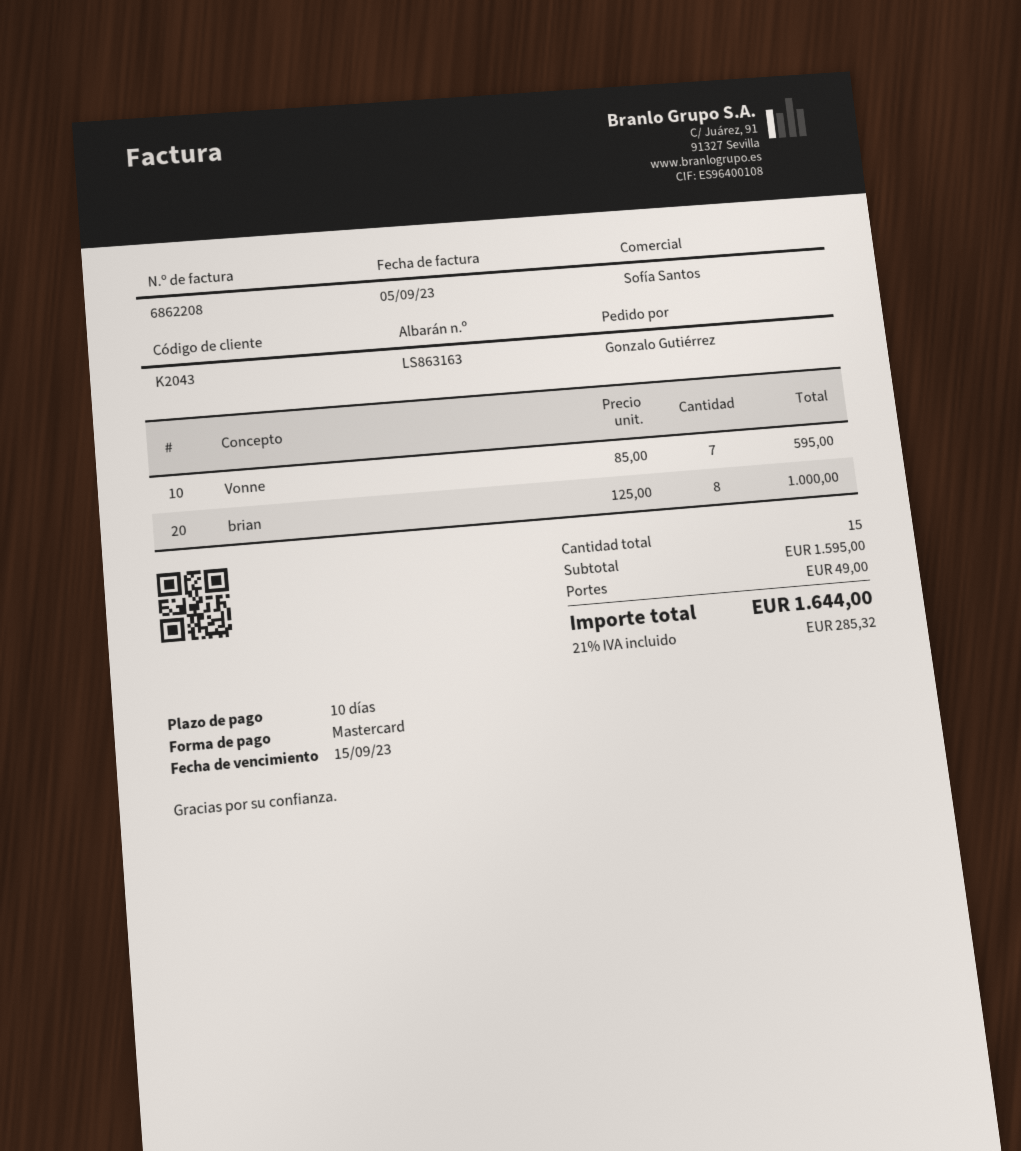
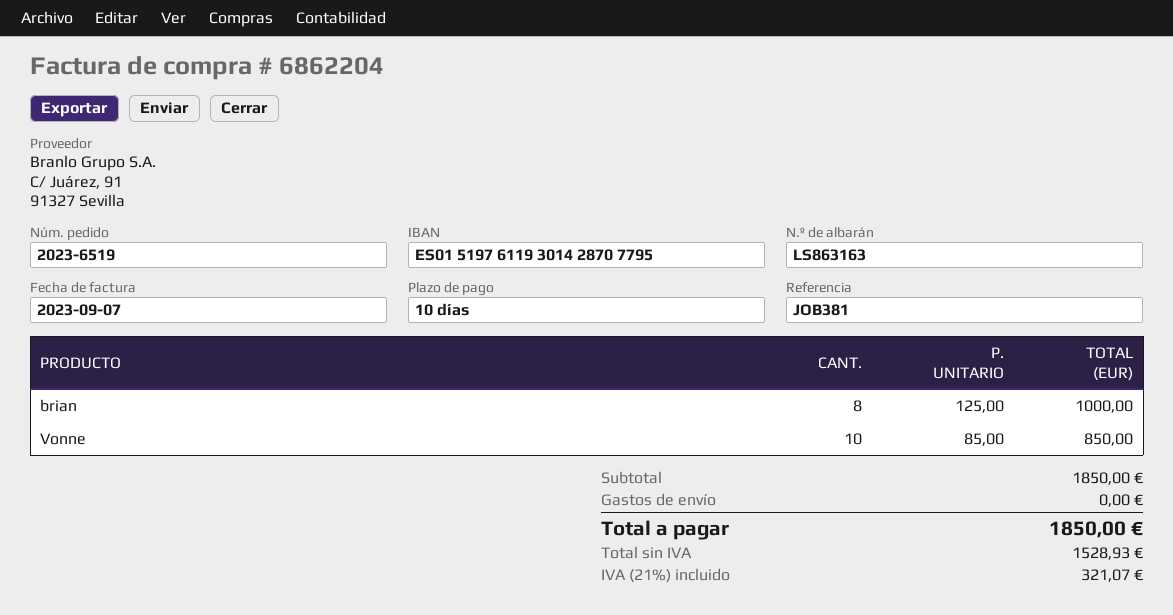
invoice number: 6862208 -> 6862204
invoice date: 2023-09-05 -> 2023-09-07
Vonne: 7 x 85.00 = 595.00 -> 10 x 85.00 = 850.00
subtotal: 1595.00 -> 1850.00
shipping: 49.00 -> 0.00
tax: 21% = 285.32 -> 21% = 321.07
total: 1644.00 -> 1850.00

